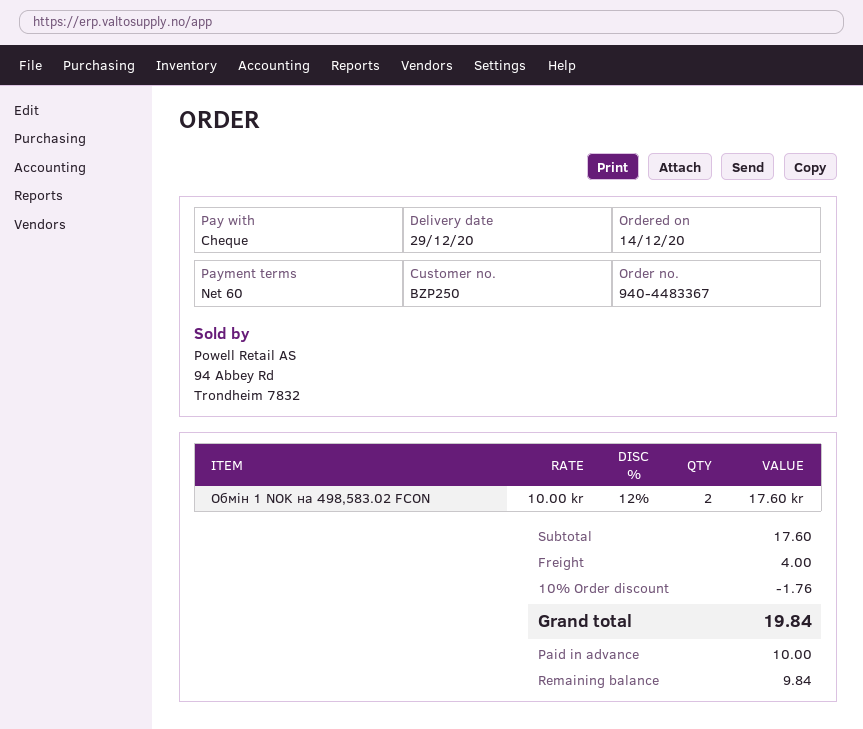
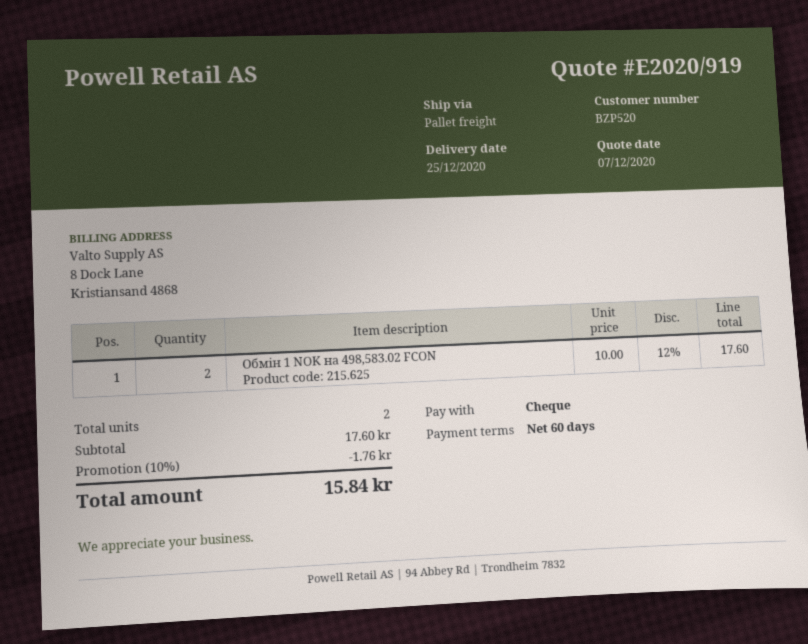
delivery date: 2020-12-29 -> 2020-12-25
customer number: BZP250 -> BZP520
shipping: 4.00 -> none
total: 19.84 -> 15.84

